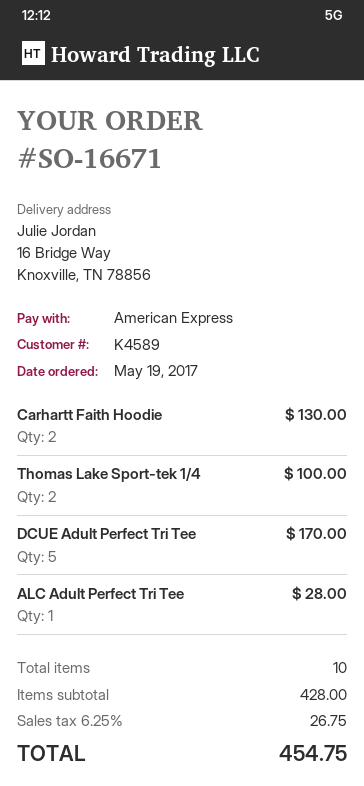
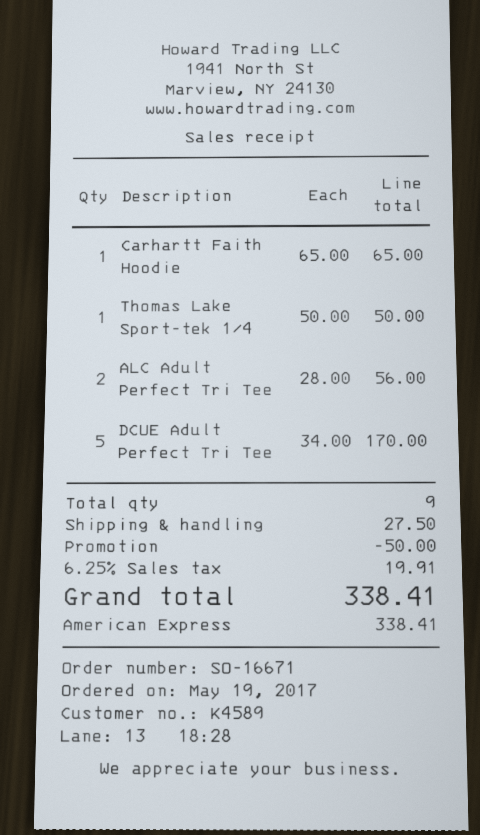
Carhartt Faith Hoodie: 2 for 130.00 -> 1 for 65.00
Thomas Lake Sport-tek 1/4: 2 for 100.00 -> 1 for 50.00
ALC Adult Perfect Tri Tee: 1 for 28.00 -> 2 for 56.00
total quantity: 10 -> 9
discount: none -> 50.00
shipping: none -> 27.50
tax: 6.25% = 26.75 -> 6.25% = 19.91
total: 454.75 -> 338.41

